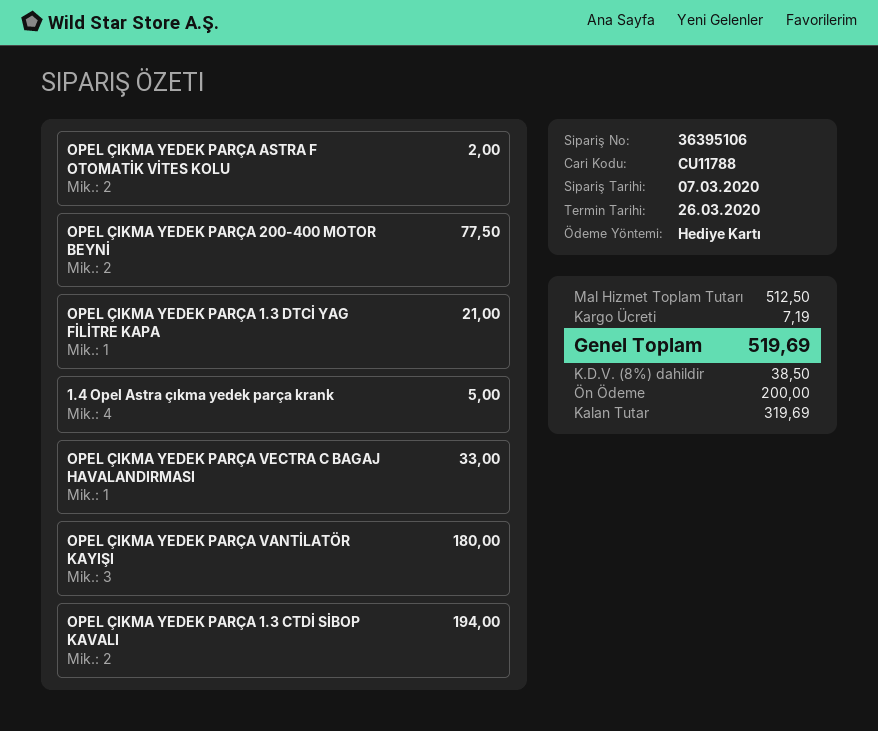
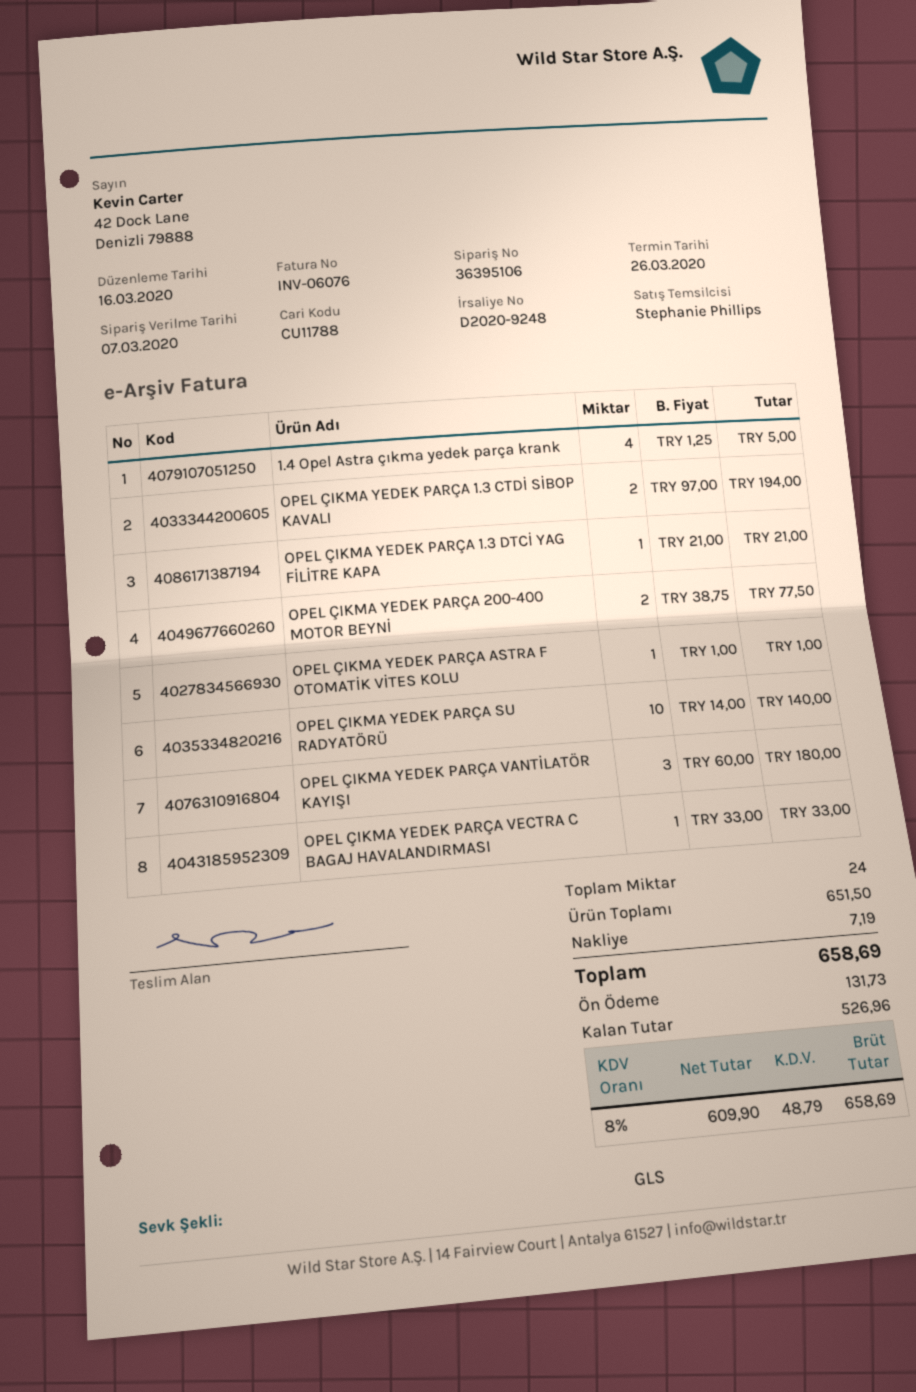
OPEL ÇIKMA YEDEK PARÇA ASTRA F OTOMATİK VİTES KOLU: 2 for 2.00 -> 1 for 1.00
OPEL ÇIKMA YEDEK PARÇA SU RADYATÖRÜ: none -> 10 for 140.00
subtotal: 512.50 -> 651.50
tax: 8% = 38.50 -> 8% = 48.79
total: 519.69 -> 658.69
deposit: 200.00 -> 131.73
balance: 319.69 -> 526.96

